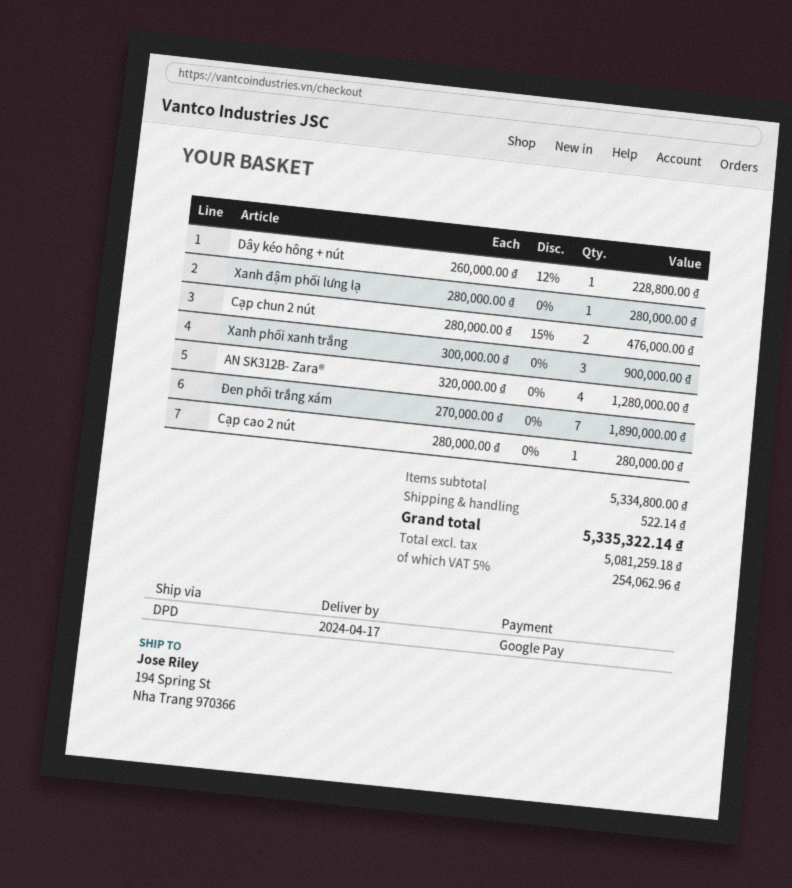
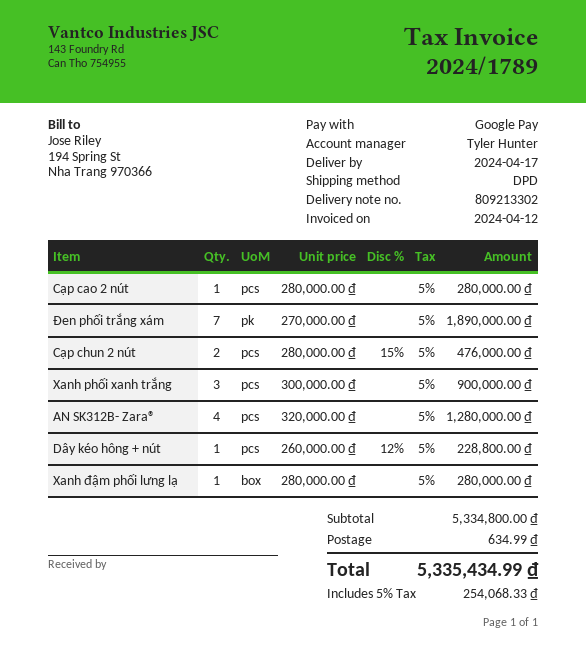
shipping: 522.14 -> 634.99
tax: 5% = 254062.96 -> 5% = 254068.33
total: 5335322.14 -> 5335434.99

